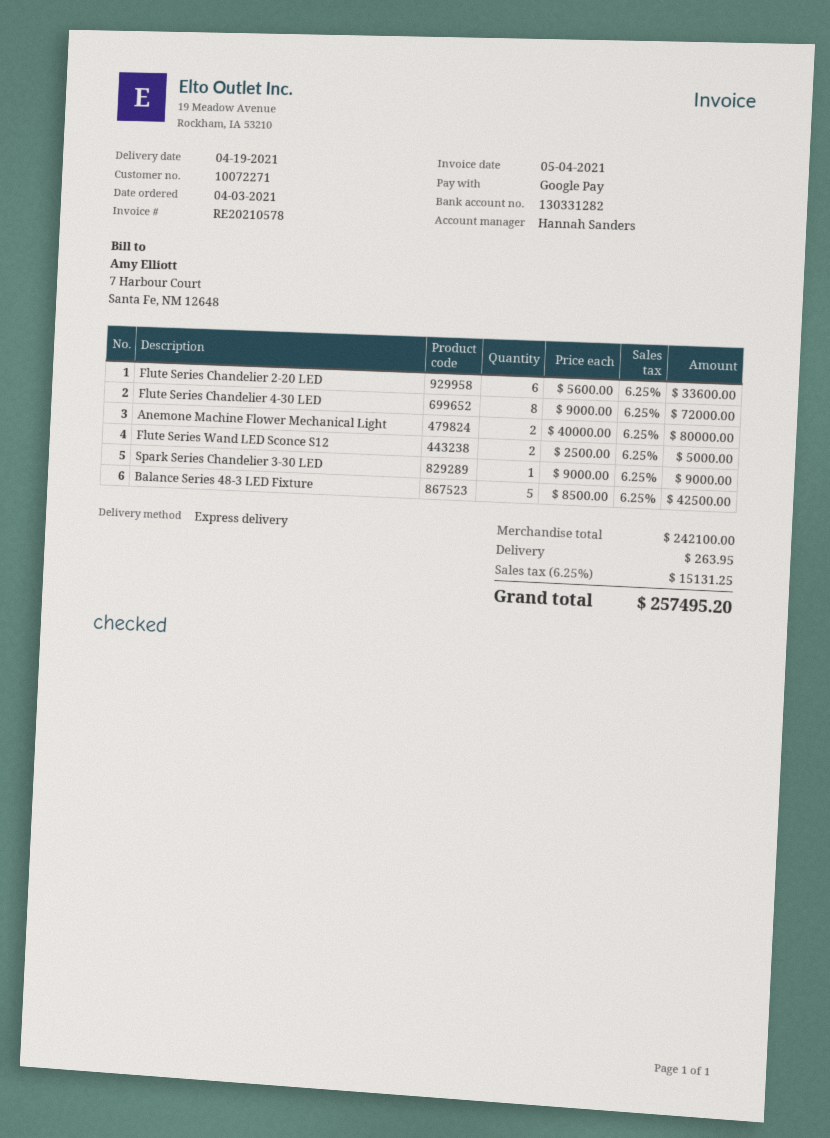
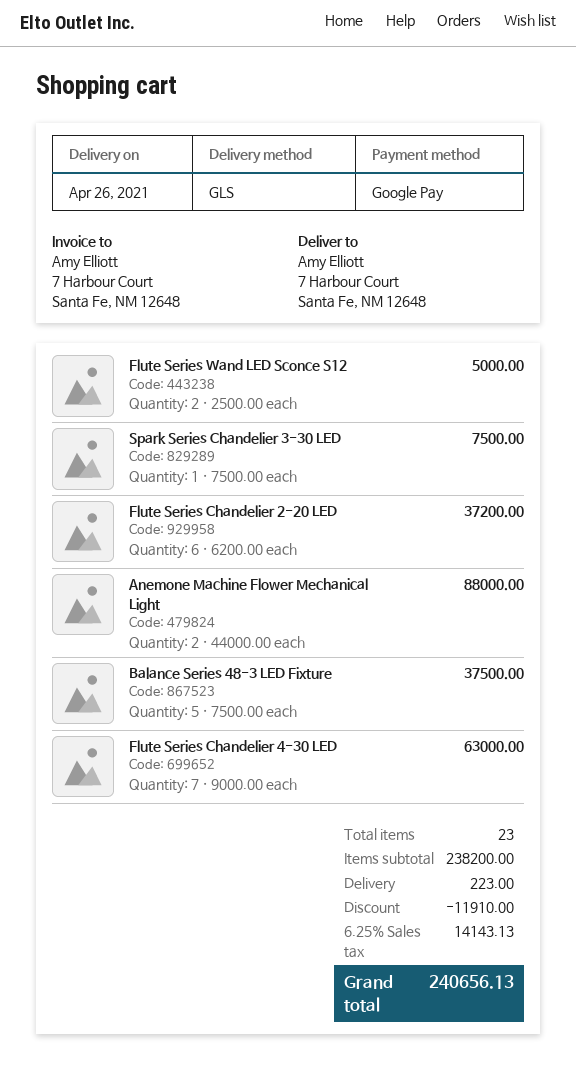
delivery date: 2021-04-19 -> 2021-04-26
shipping method: express -> GLS
Flute Series Chandelier 2-20 LED: 6 x 5600.00 = 33600.00 -> 6 x 6200.00 = 37200.00
Flute Series Chandelier 4-30 LED: 8 x 9000.00 = 72000.00 -> 7 x 9000.00 = 63000.00
Anemone Machine Flower Mechanical Light: 2 x 40000.00 = 80000.00 -> 2 x 44000.00 = 88000.00
Spark Series Chandelier 3-30 LED: 1 x 9000.00 = 9000.00 -> 1 x 7500.00 = 7500.00
Balance Series 48-3 LED Fixture: 5 x 8500.00 = 42500.00 -> 5 x 7500.00 = 37500.00
subtotal: 242100.00 -> 238200.00
discount: none -> 11910.00
shipping: 263.95 -> 223.00
tax: 6.25% = 15131.25 -> 6.25% = 14143.13
total: 257495.20 -> 240656.13

